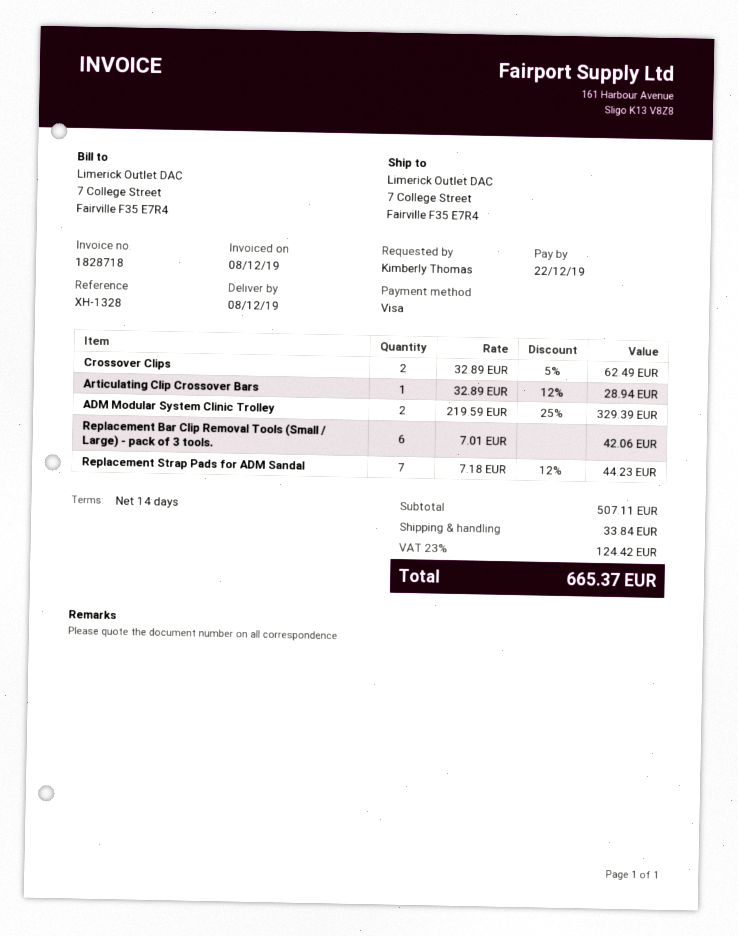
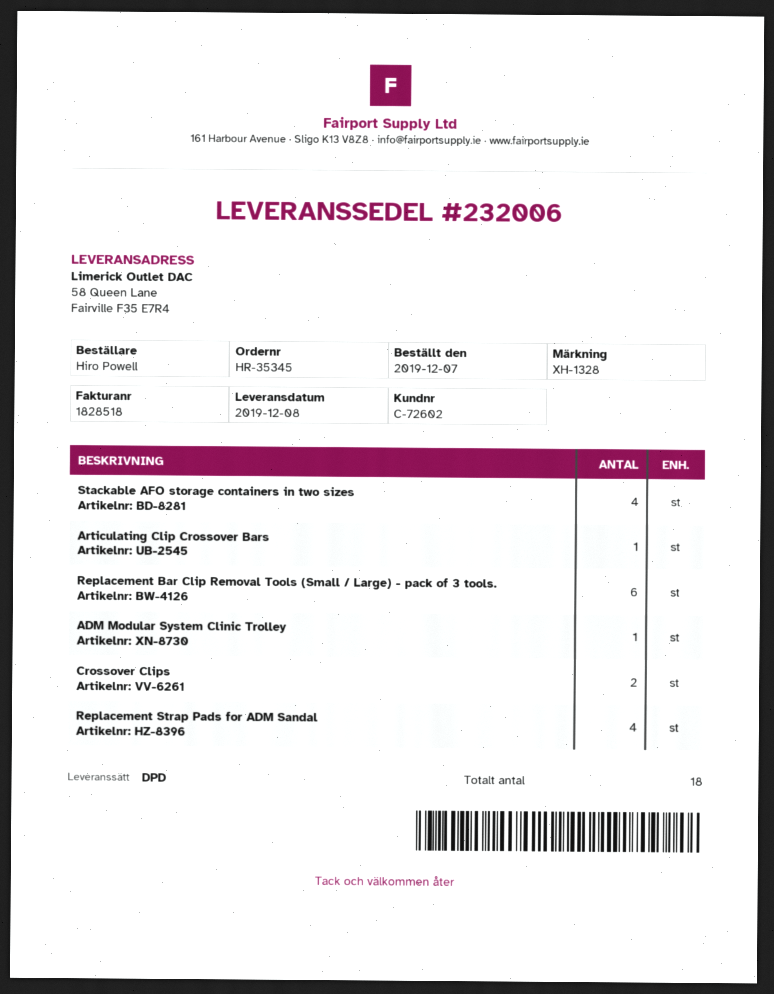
invoice number: 1828718 -> 1828518
ordered by: Kimberly Thomas -> Hiro Powell
ship to: 7 College Street, Fairville F35 E7R4 -> 58 Queen Lane, Fairville F35 E7R4
ADM Modular System Clinic Trolley: 2 -> 1
Replacement Strap Pads for ADM Sandal: 7 -> 4
Stackable AFO storage containers in two sizes: none -> 4

